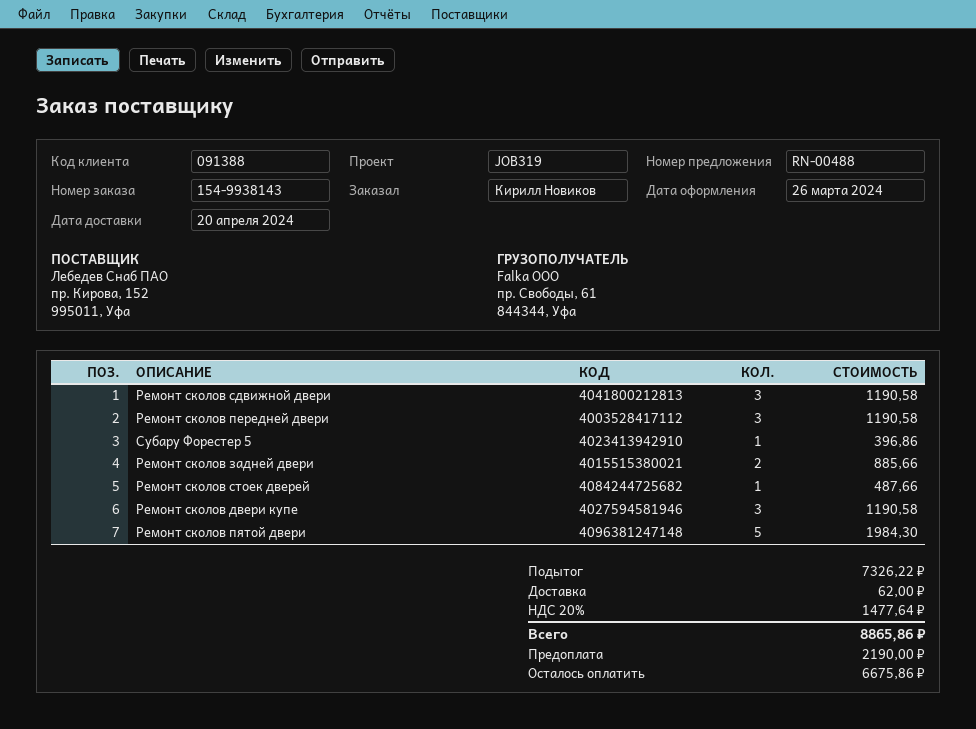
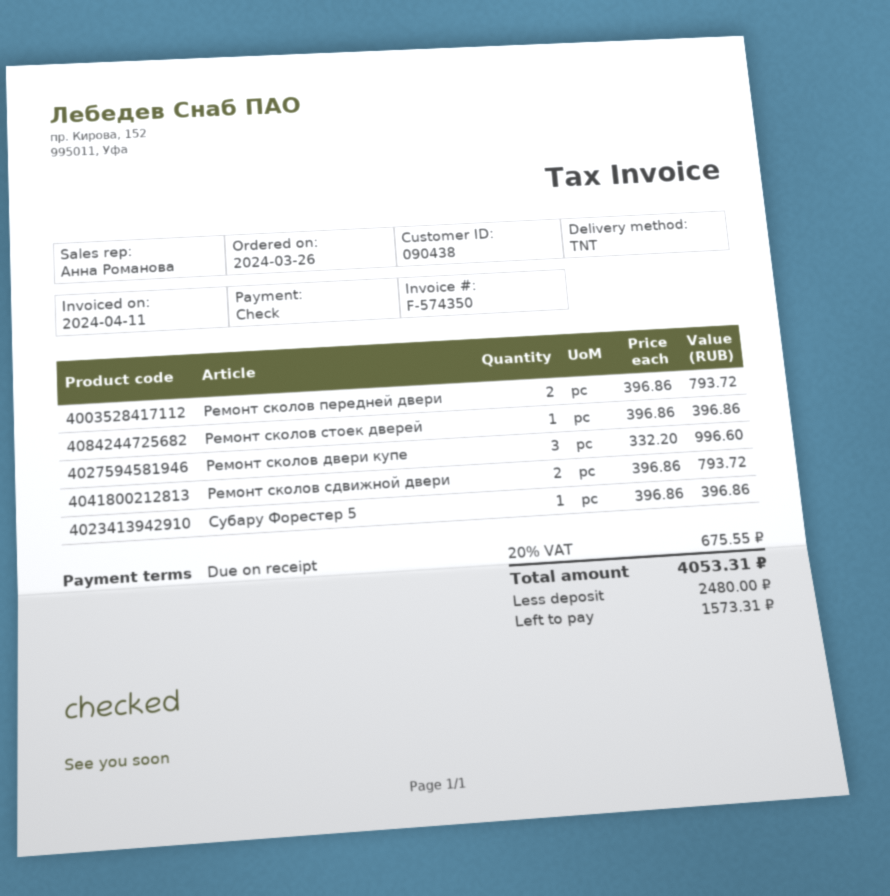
customer number: 091388 -> 090438
Ремонт сколов сдвижной двери: 3 for 1190.58 -> 2 for 793.72
Ремонт сколов передней двери: 3 for 1190.58 -> 2 for 793.72
Ремонт сколов задней двери: 2 for 885.66 -> none
Ремонт сколов стоек дверей: 1 for 487.66 -> 1 for 396.86
Ремонт сколов двери купе: 3 for 1190.58 -> 3 for 996.60
Ремонт сколов пятой двери: 5 for 1984.30 -> none
shipping: 62.00 -> none
tax: 20% = 1477.64 -> 20% = 675.55
total: 8865.86 -> 4053.31
deposit: 2190.00 -> 2480.00
balance: 6675.86 -> 1573.31

